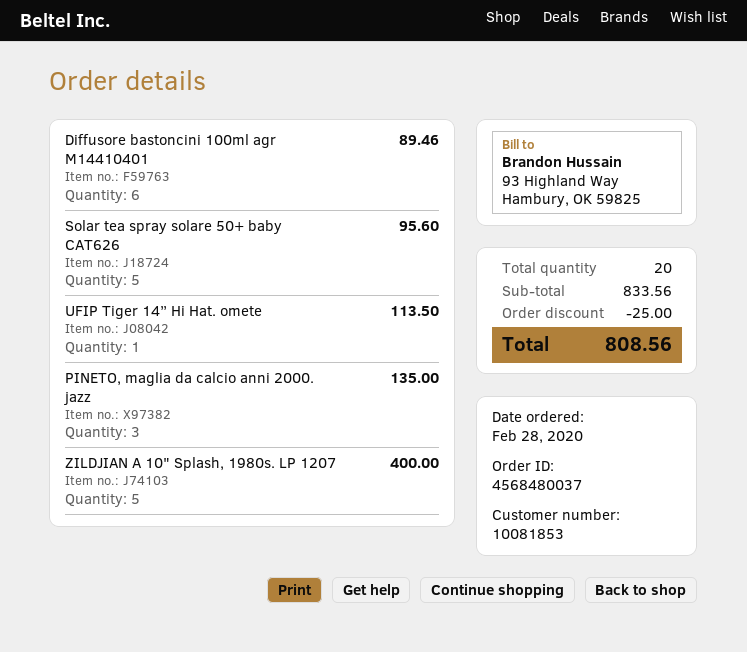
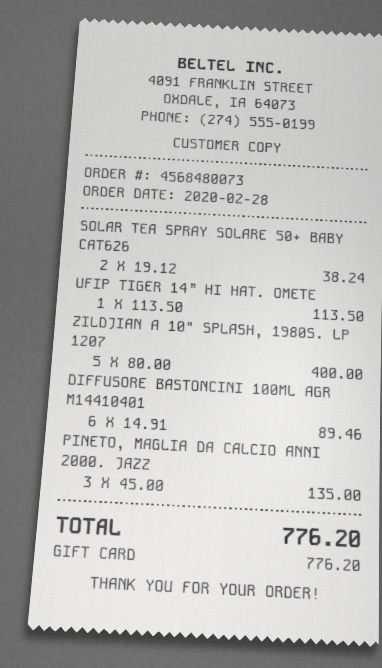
order number: 4568480037 -> 4568480073
Solar tea spray solare 50+ baby CAT626: 5 for 95.60 -> 2 for 38.24
discount: 25.00 -> none
total: 808.56 -> 776.20

